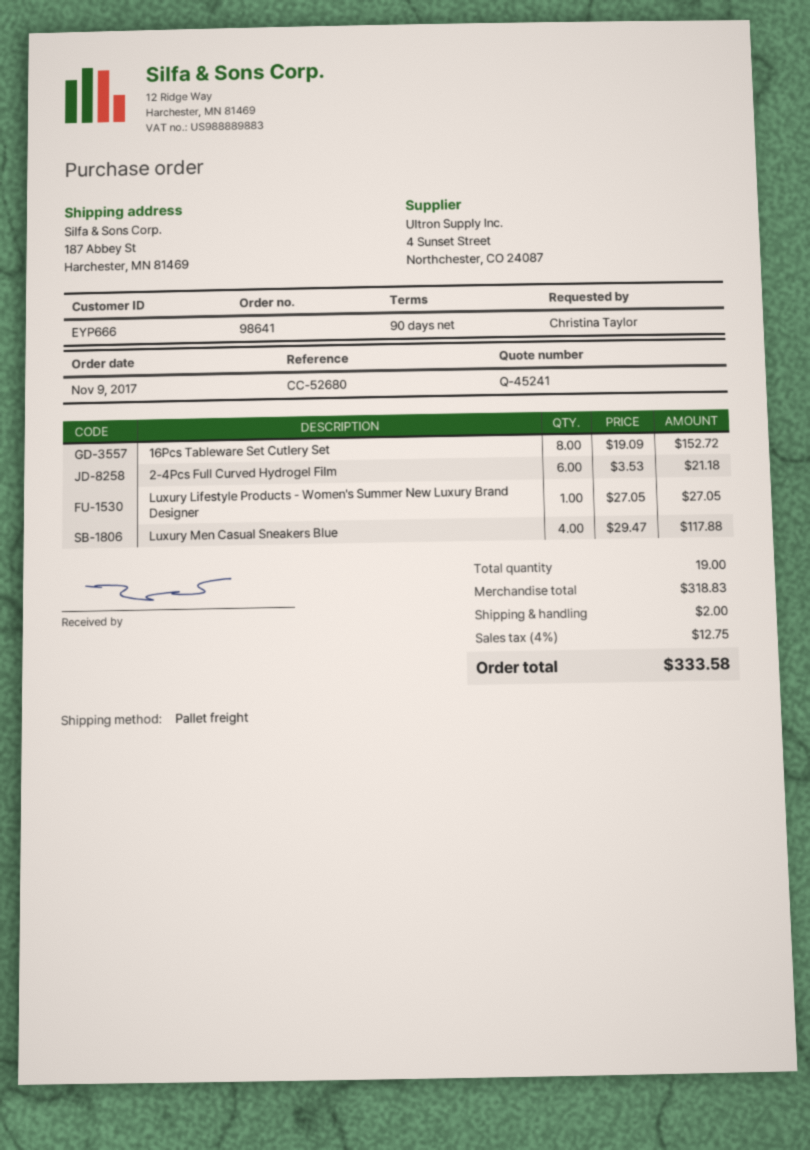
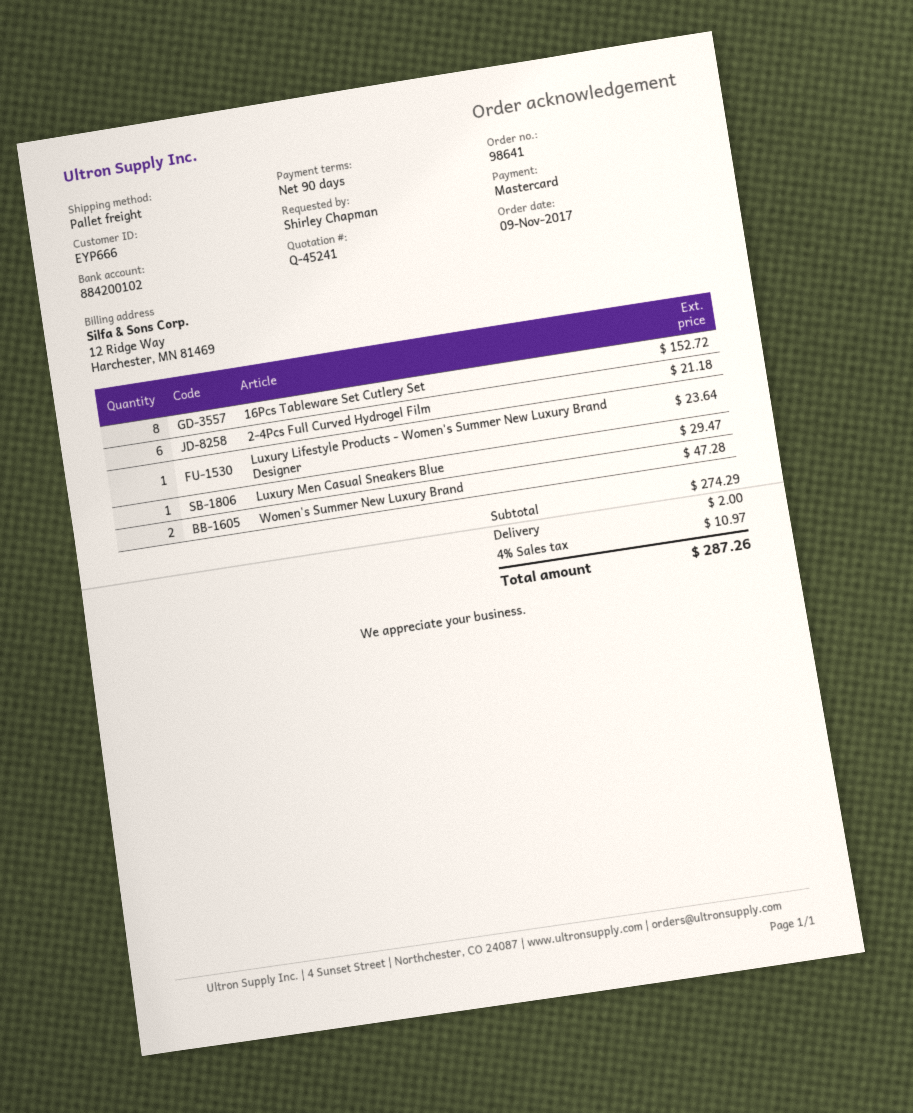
ordered by: Christina Taylor -> Shirley Chapman
Luxury Lifestyle Products - Women's Summer New Luxury Brand Designer: 1 for 27.05 -> 1 for 23.64
Luxury Men Casual Sneakers Blue: 4 for 117.88 -> 1 for 29.47
Women's Summer New Luxury Brand: none -> 2 for 47.28
subtotal: 318.83 -> 274.29
tax: 4% = 12.75 -> 4% = 10.97
total: 333.58 -> 287.26

